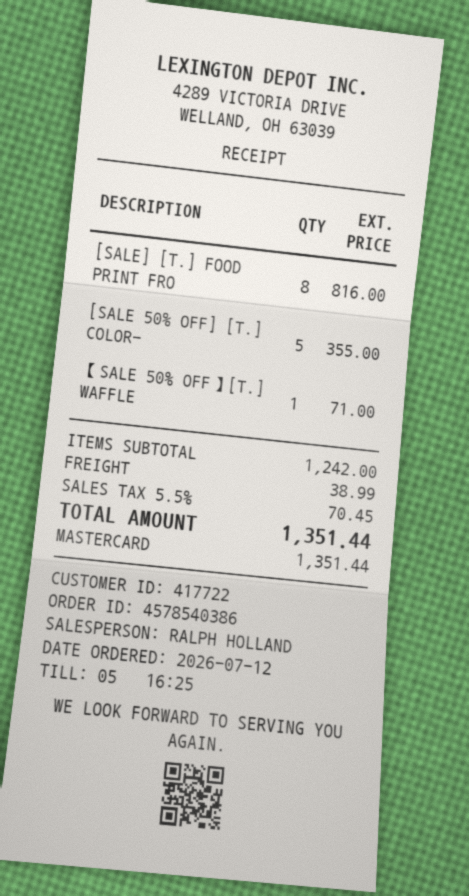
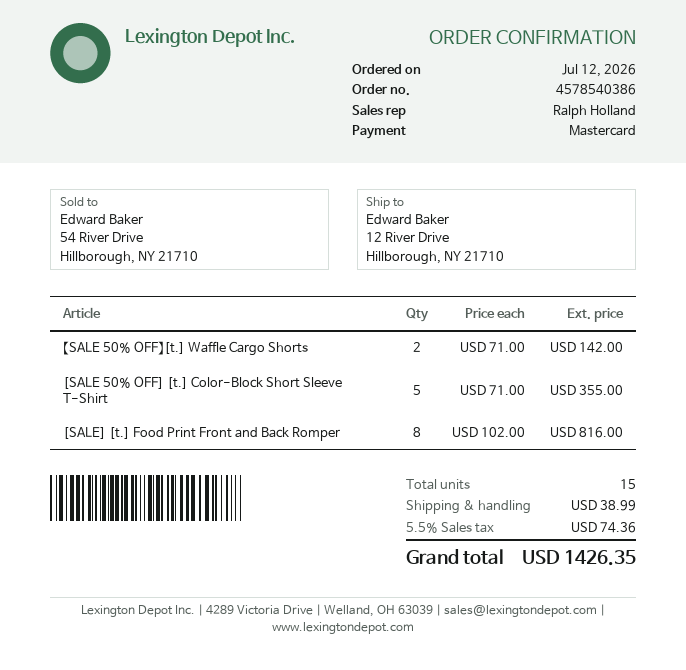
【SALE 50% OFF】[T.] WAFFLE: 1 for 71.00 -> 2 for 142.00
tax: 5.5% = 70.45 -> 5.5% = 74.36
total: 1351.44 -> 1426.35

